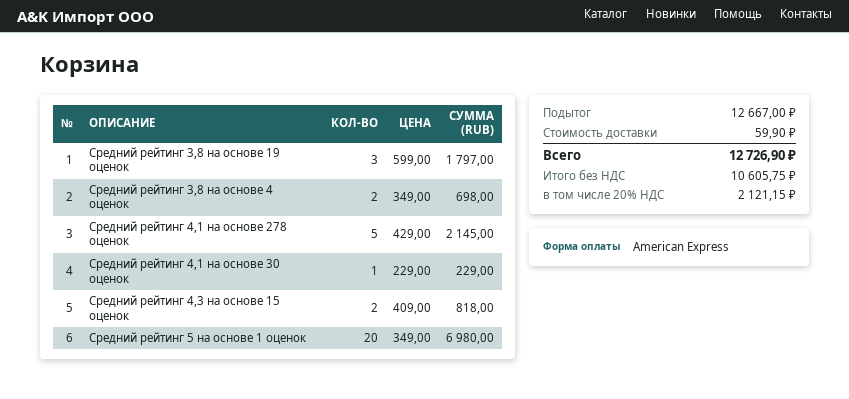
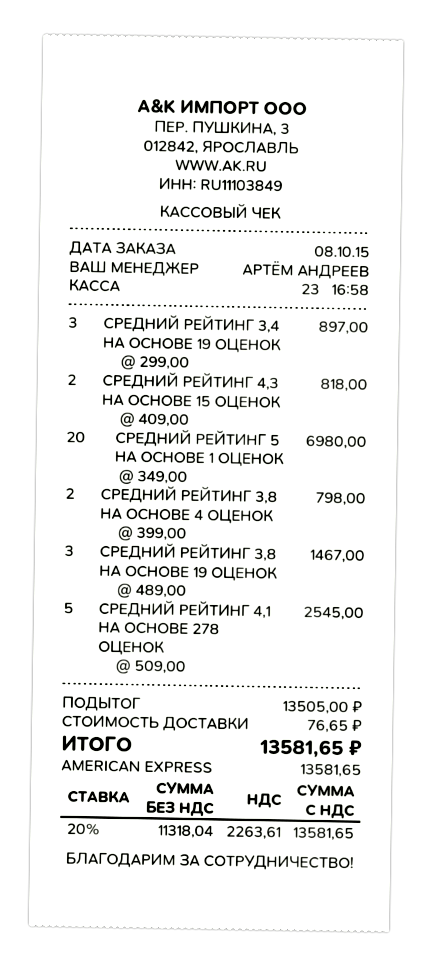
Средний рейтинг 3,8 на основе 19 оценок: 3 x 599.00 = 1797.00 -> 3 x 489.00 = 1467.00
Средний рейтинг 3,8 на основе 4 оценок: 2 x 349.00 = 698.00 -> 2 x 399.00 = 798.00
Средний рейтинг 4,1 на основе 278 оценок: 5 x 429.00 = 2145.00 -> 5 x 509.00 = 2545.00
Средний рейтинг 4,1 на основе 30 оценок: 1 x 229.00 = 229.00 -> none
СРЕДНИЙ РЕЙТИНГ 3,4 НА ОСНОВЕ 19 ОЦЕНОК: none -> 3 x 299.00 = 897.00
subtotal: 12667.00 -> 13505.00
shipping: 59.90 -> 76.65
net: 10605.75 -> 11318.04
tax: 20% = 2121.15 -> 20% = 2263.61
total: 12726.90 -> 13581.65

